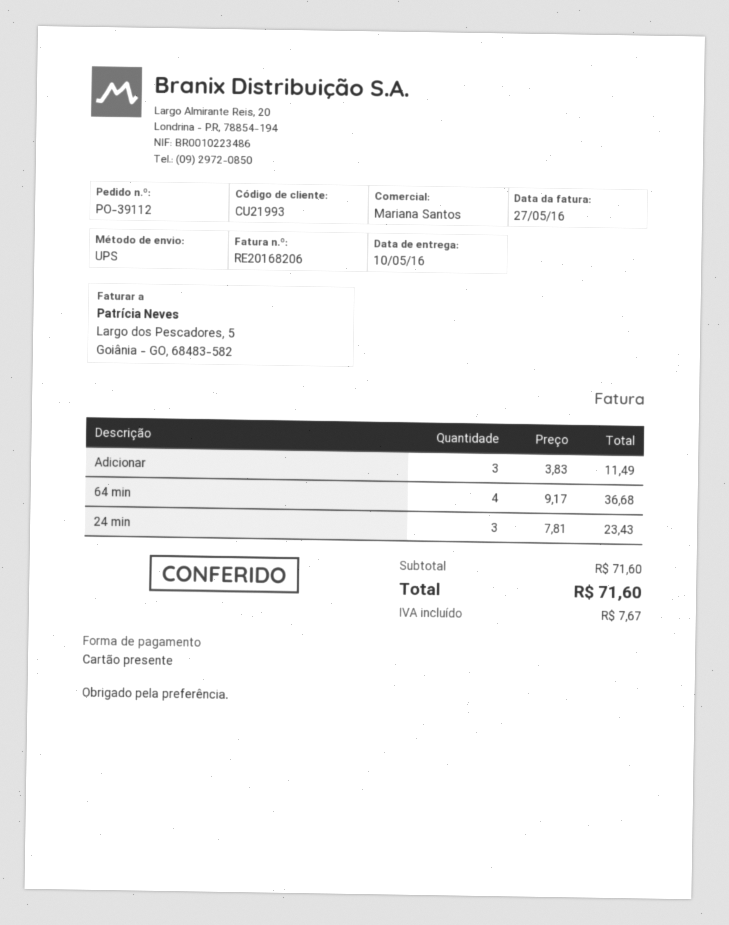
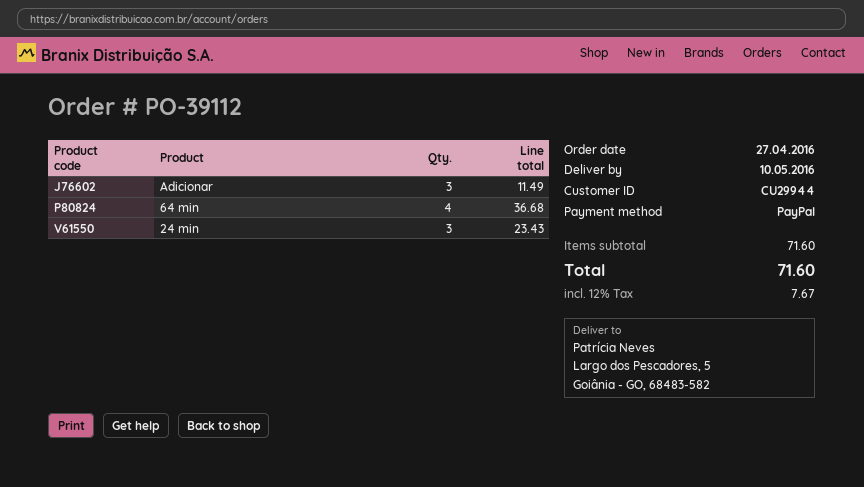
customer number: CU21993 -> CU29944
payment method: gift card -> PayPal

